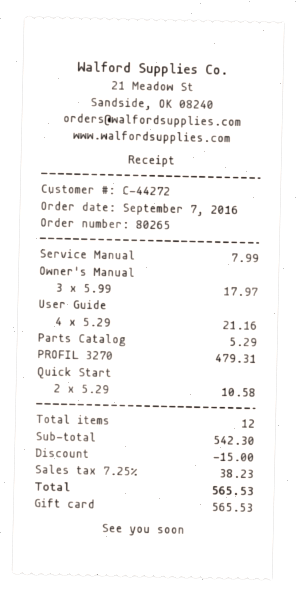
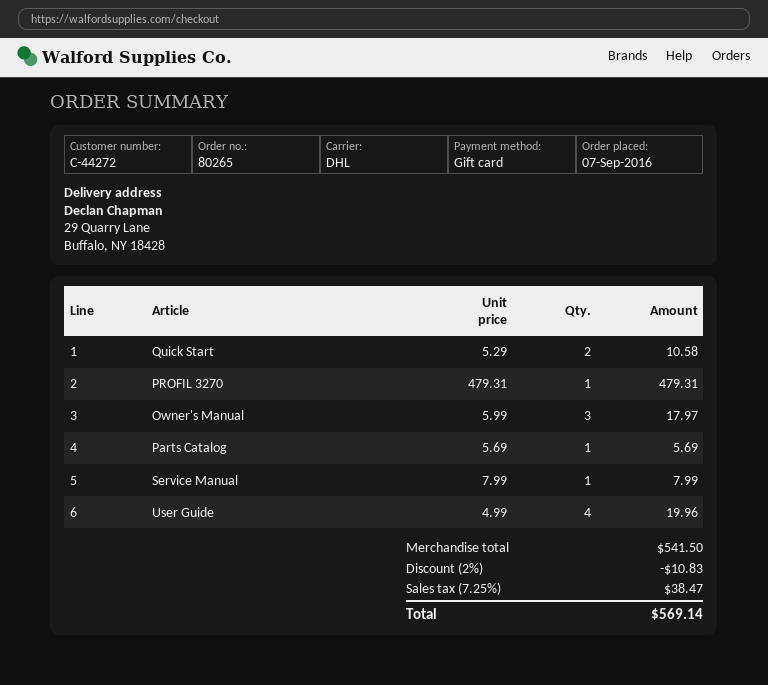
User Guide: 4 x 5.29 = 21.16 -> 4 x 4.99 = 19.96
Parts Catalog: 1 x 5.29 = 5.29 -> 1 x 5.69 = 5.69
subtotal: 542.30 -> 541.50
discount: 15.00 -> 10.83
tax: 7.25% = 38.23 -> 7.25% = 38.47
total: 565.53 -> 569.14

